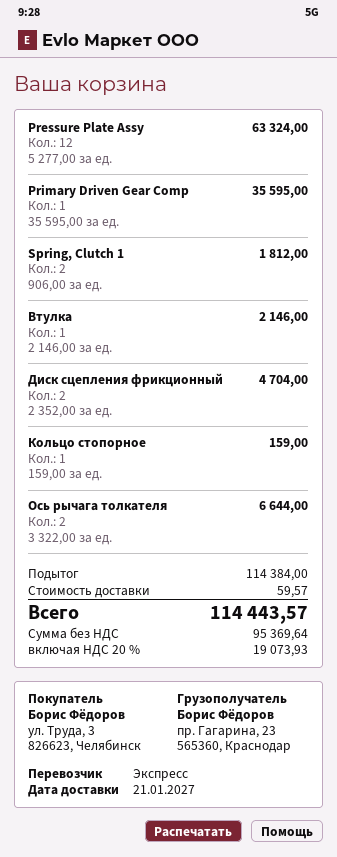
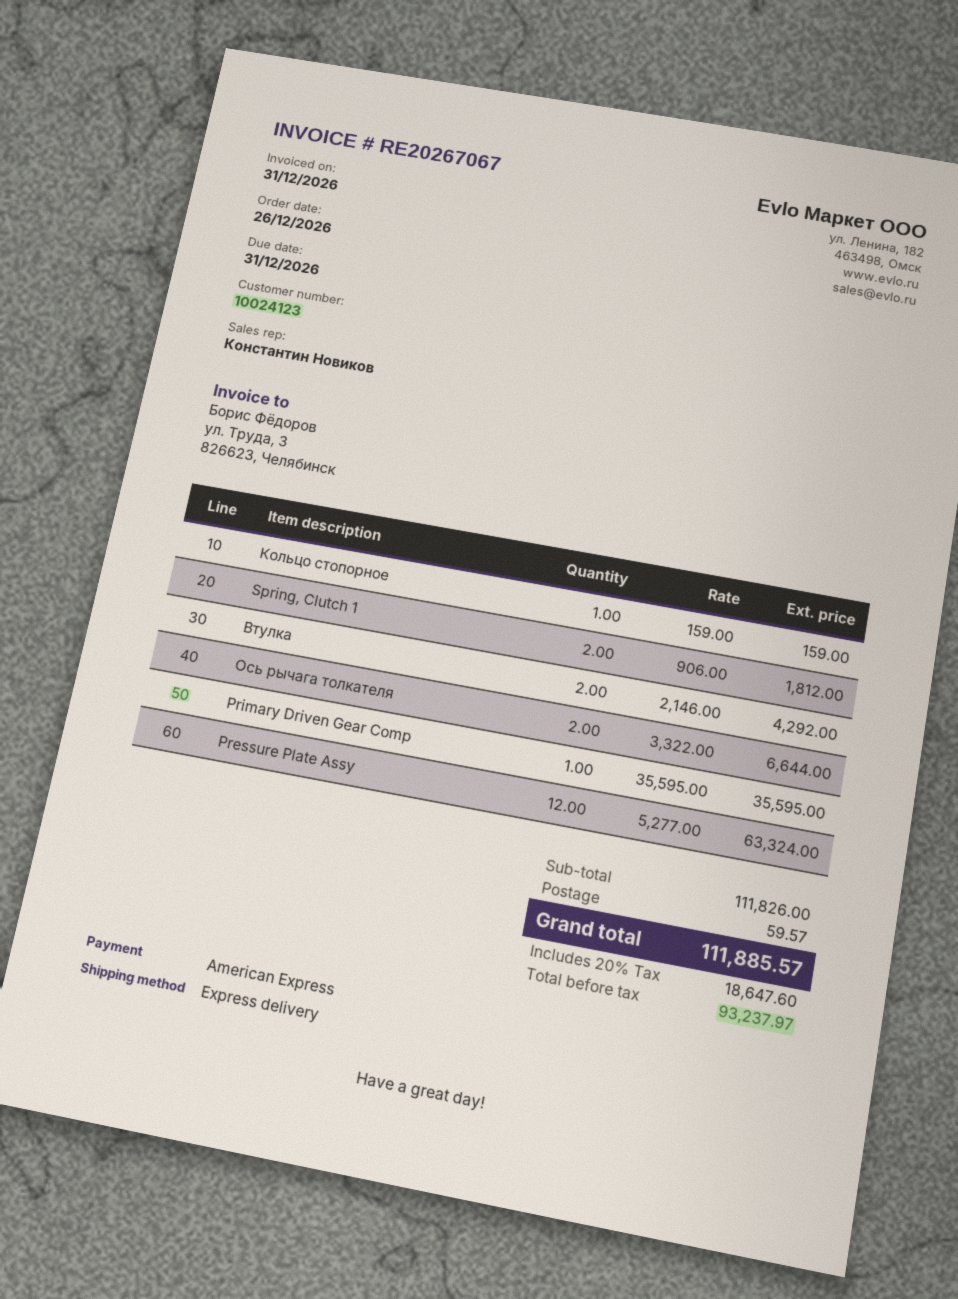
Втулка: 1 x 2146.00 = 2146.00 -> 2 x 2146.00 = 4292.00
Диск сцепления фрикционный: 2 x 2352.00 = 4704.00 -> none
subtotal: 114384.00 -> 111826.00
net: 95369.64 -> 93237.97
tax: 20% = 19073.93 -> 20% = 18647.60
total: 114443.57 -> 111885.57

